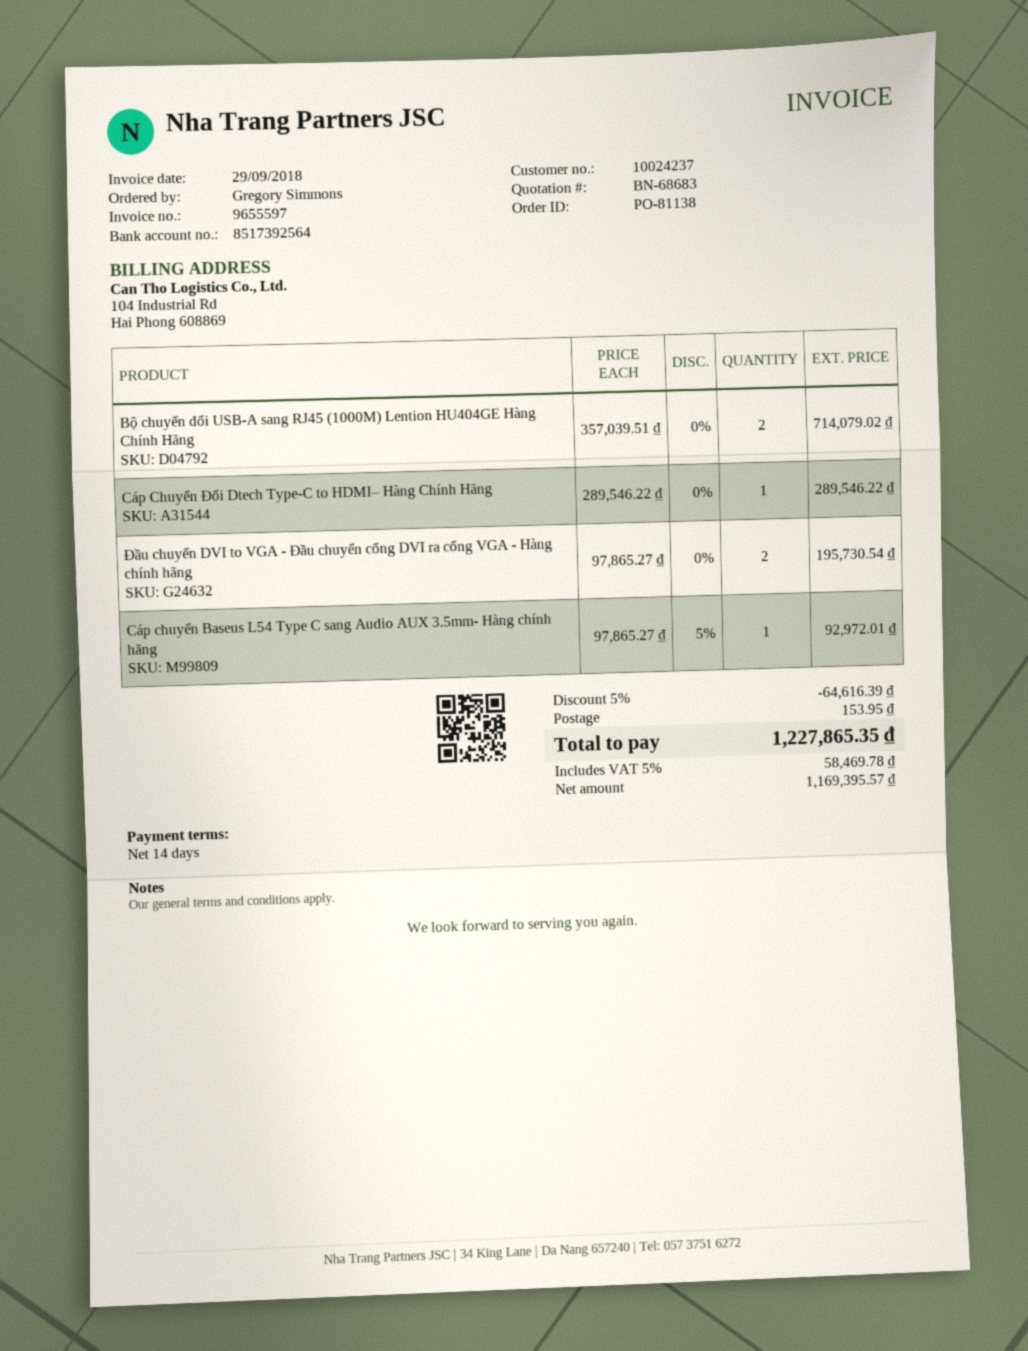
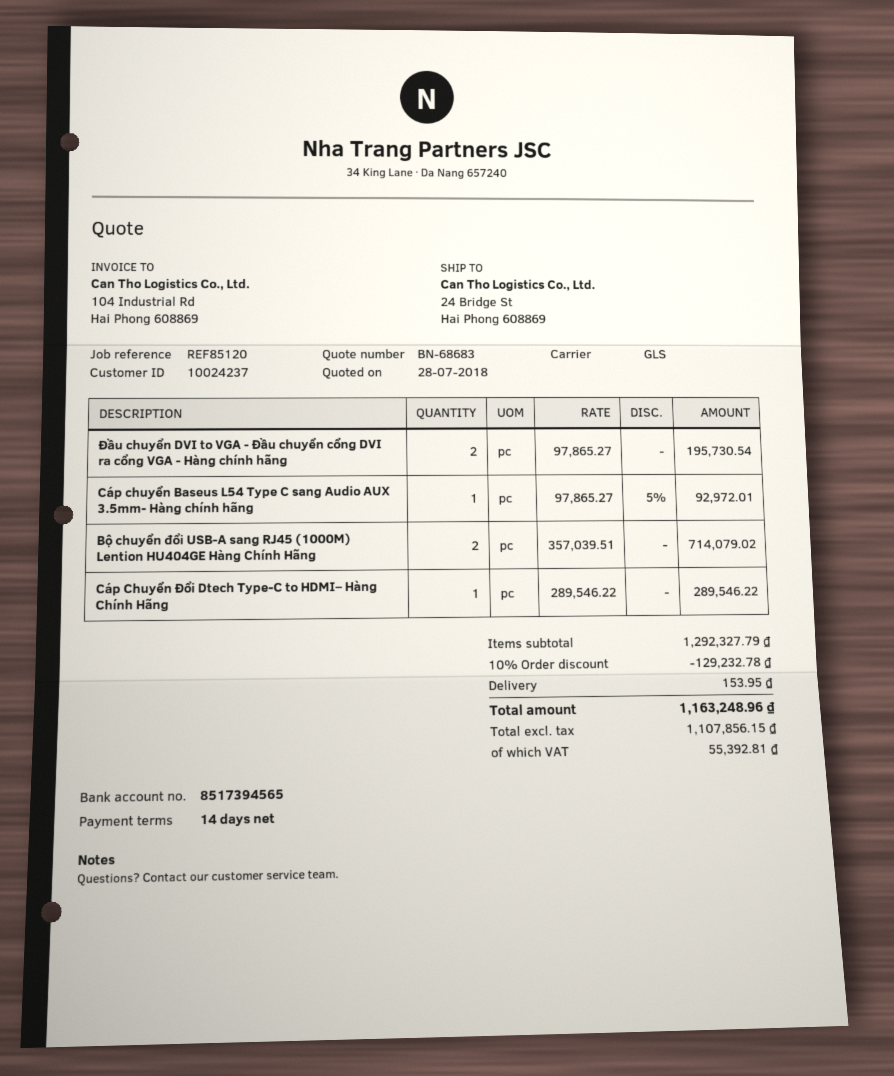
bank account: 8517392564 -> 8517394565
discount: 5% = 64616.39 -> 10% = 129232.78
net: 1169395.57 -> 1107856.15
tax: 58469.78 -> 55392.81
total: 1227865.35 -> 1163248.96

